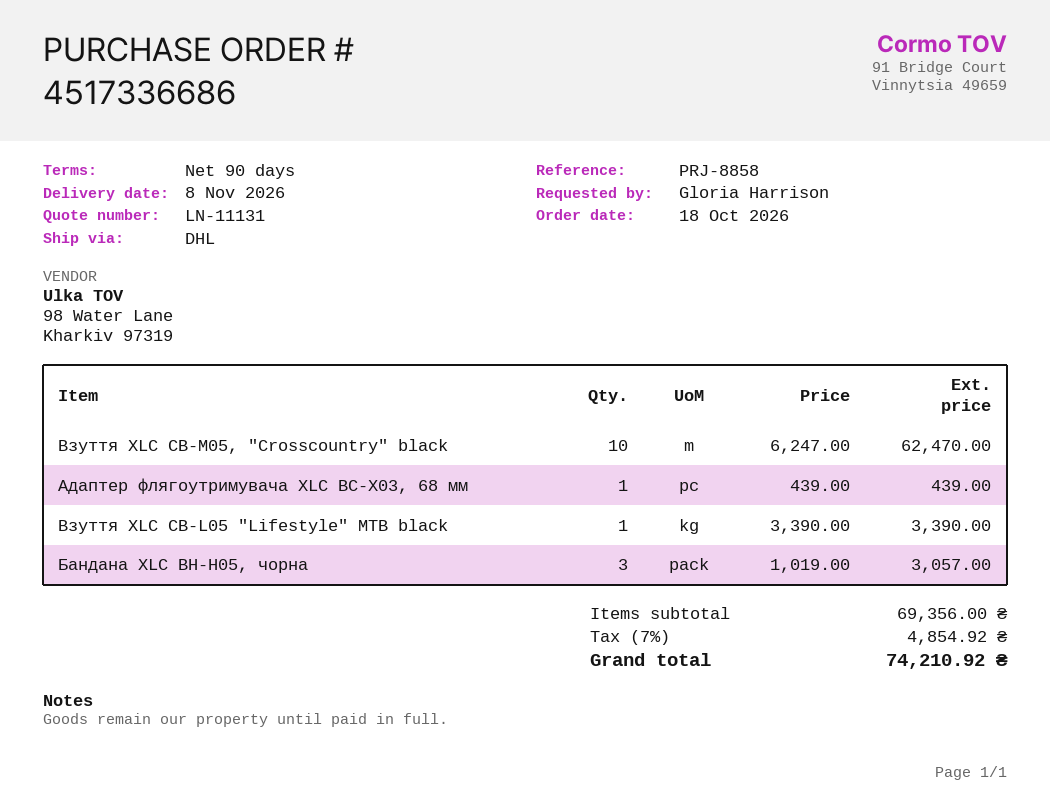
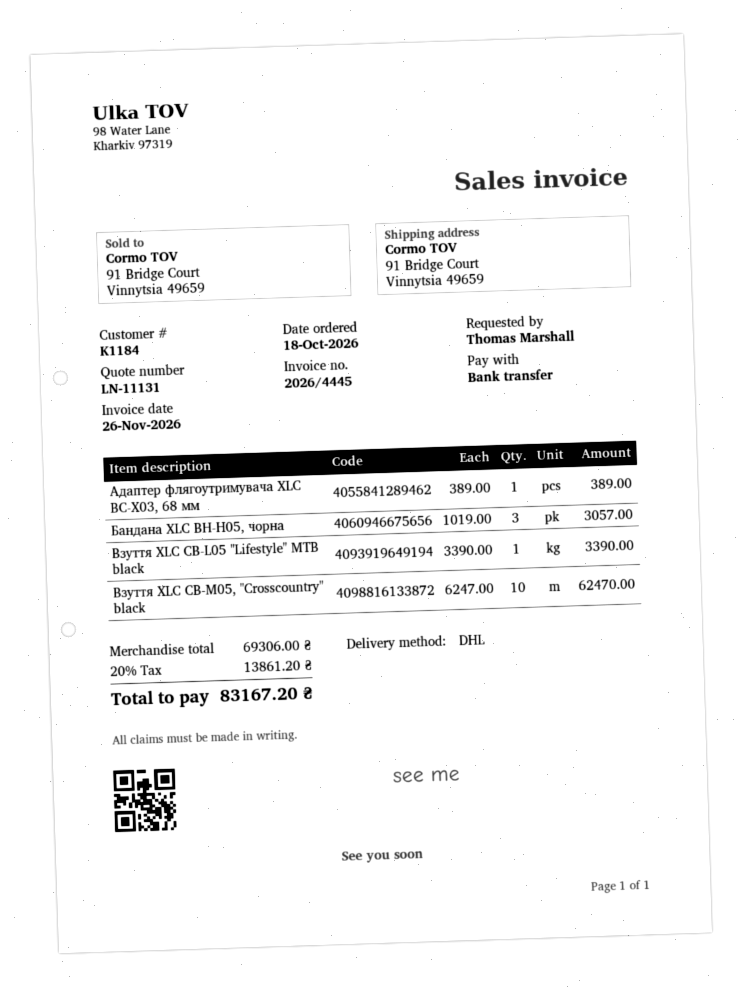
ordered by: Gloria Harrison -> Thomas Marshall
Адаптер флягоутримувача XLC BC-X03, 68 мм: 1 x 439.00 = 439.00 -> 1 x 389.00 = 389.00
subtotal: 69356.00 -> 69306.00
tax: 7% = 4854.92 -> 20% = 13861.20
total: 74210.92 -> 83167.20

